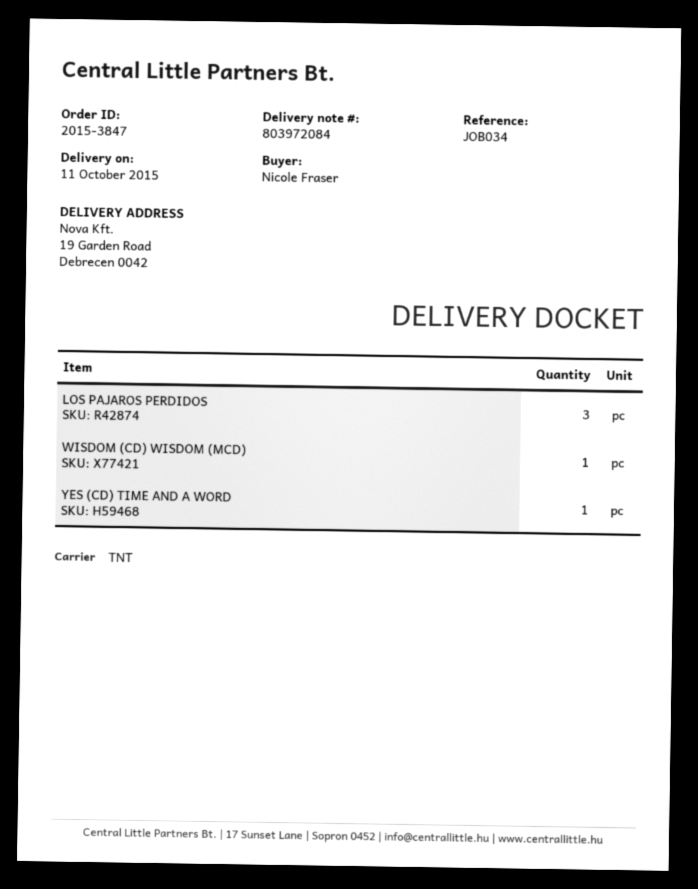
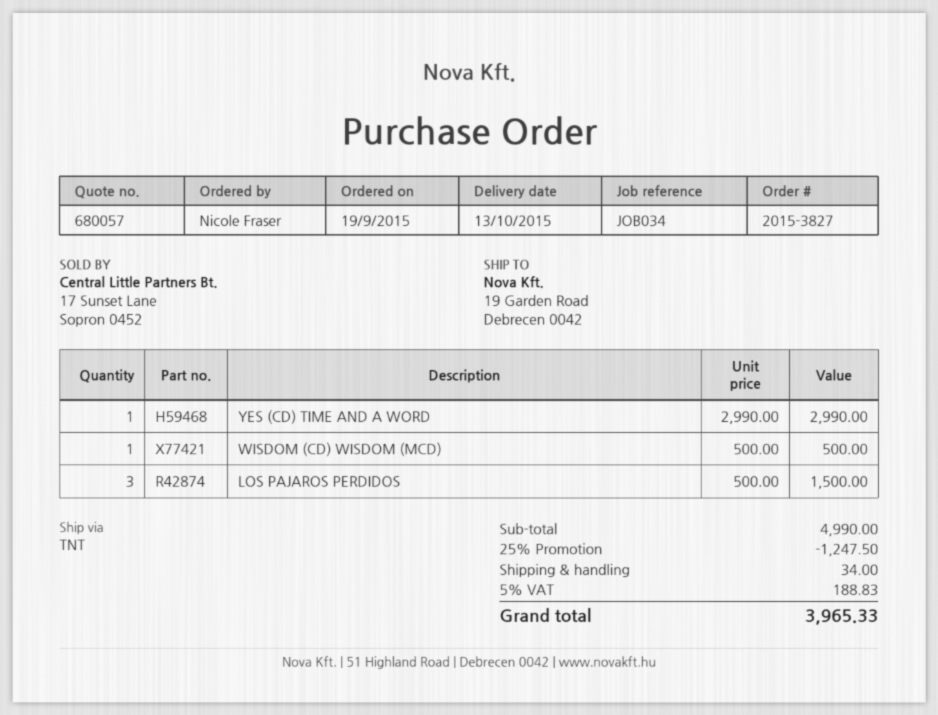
order number: 2015-3847 -> 2015-3827
delivery date: 2015-10-11 -> 2015-10-13

